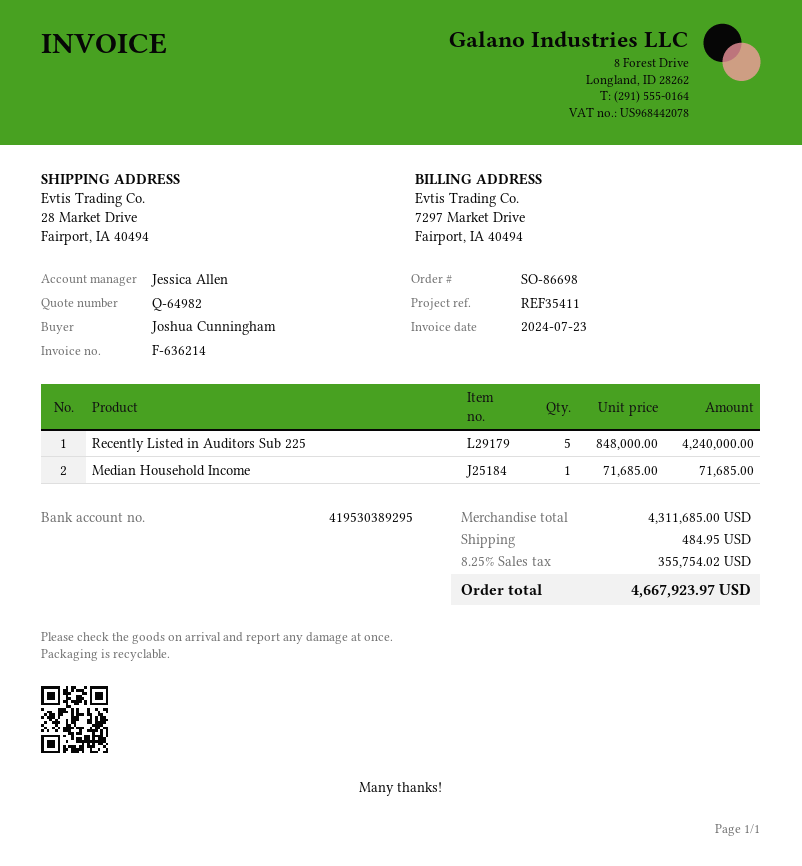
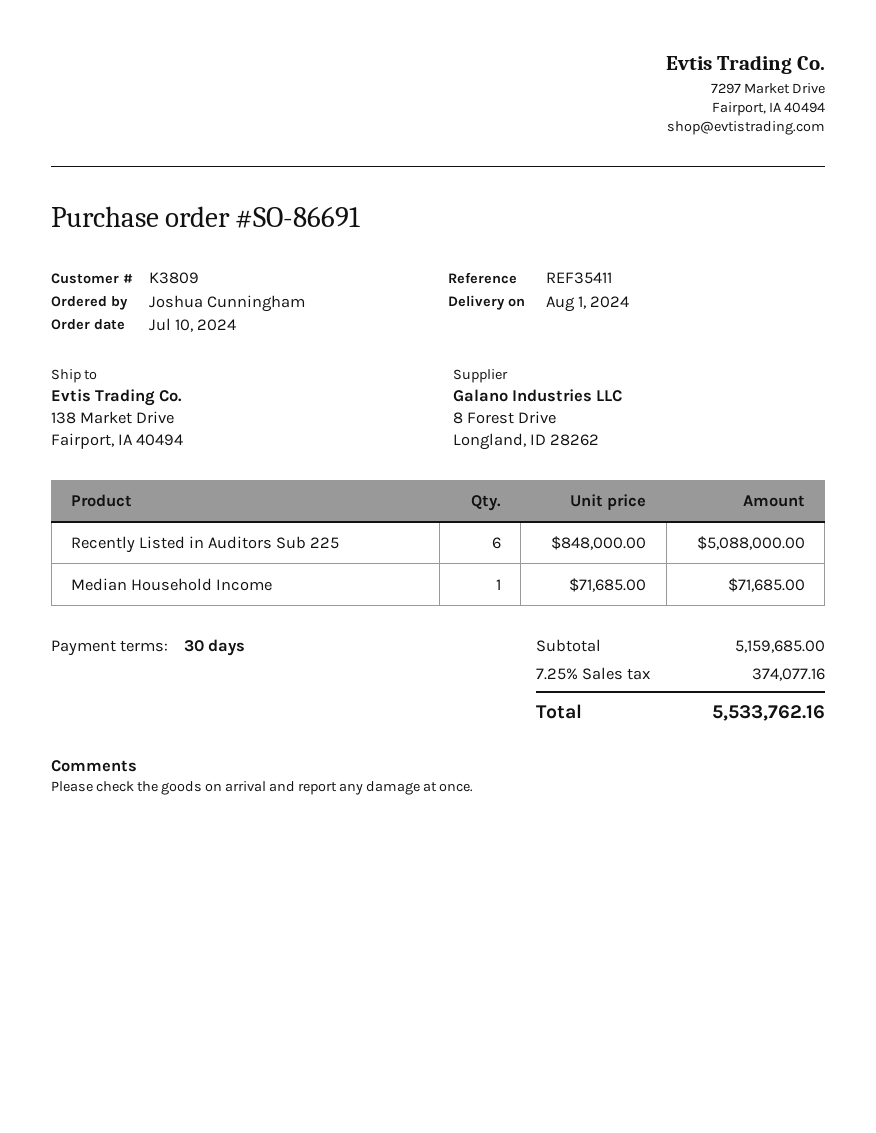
order number: SO-86698 -> SO-86691
ship to: 28 Market Drive, Fairport, IA 40494 -> 138 Market Drive, Fairport, IA 40494
Recently Listed in Auditors Sub 225: 5 x 848000.00 = 4240000.00 -> 6 x 848000.00 = 5088000.00
subtotal: 4311685.00 -> 5159685.00
shipping: 484.95 -> none
tax: 8.25% = 355754.02 -> 7.25% = 374077.16
total: 4667923.97 -> 5533762.16

